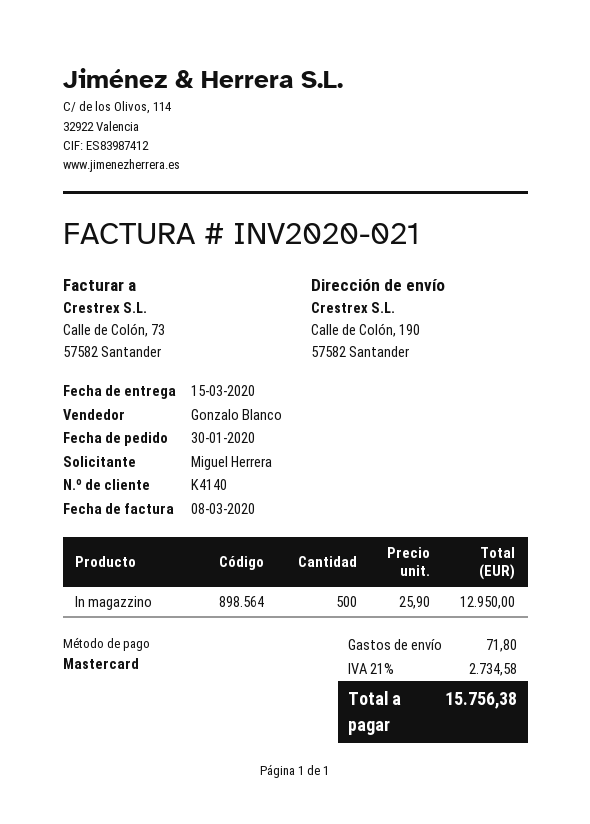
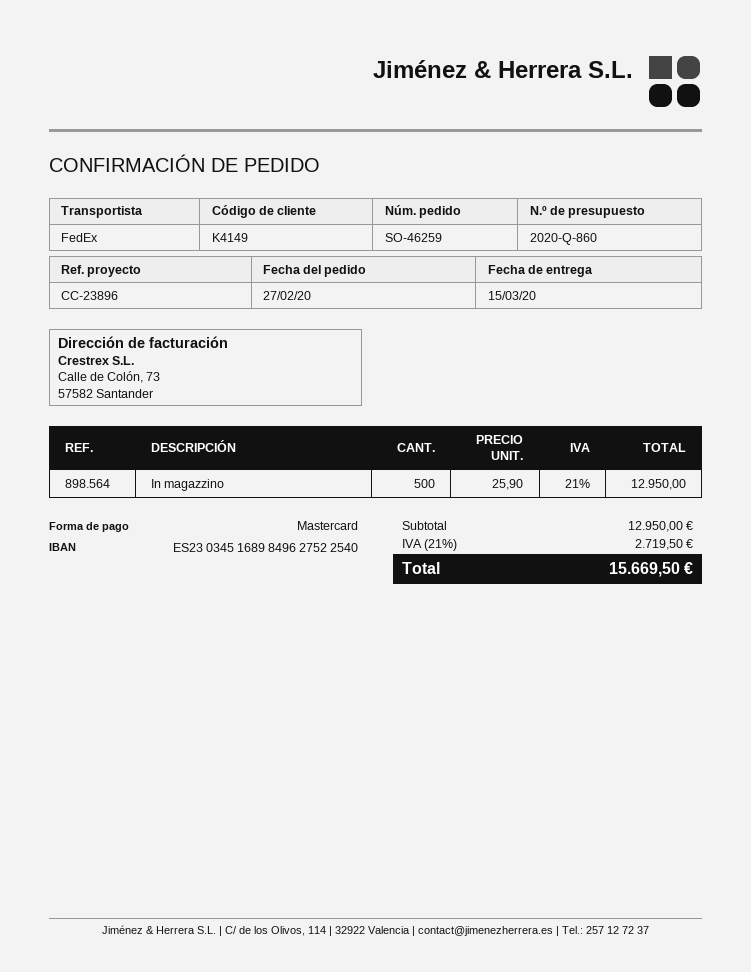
order date: 2020-01-30 -> 2020-02-27
customer number: K4140 -> K4149
shipping: 71.80 -> none
tax: 21% = 2734.58 -> 21% = 2719.50
total: 15756.38 -> 15669.50

